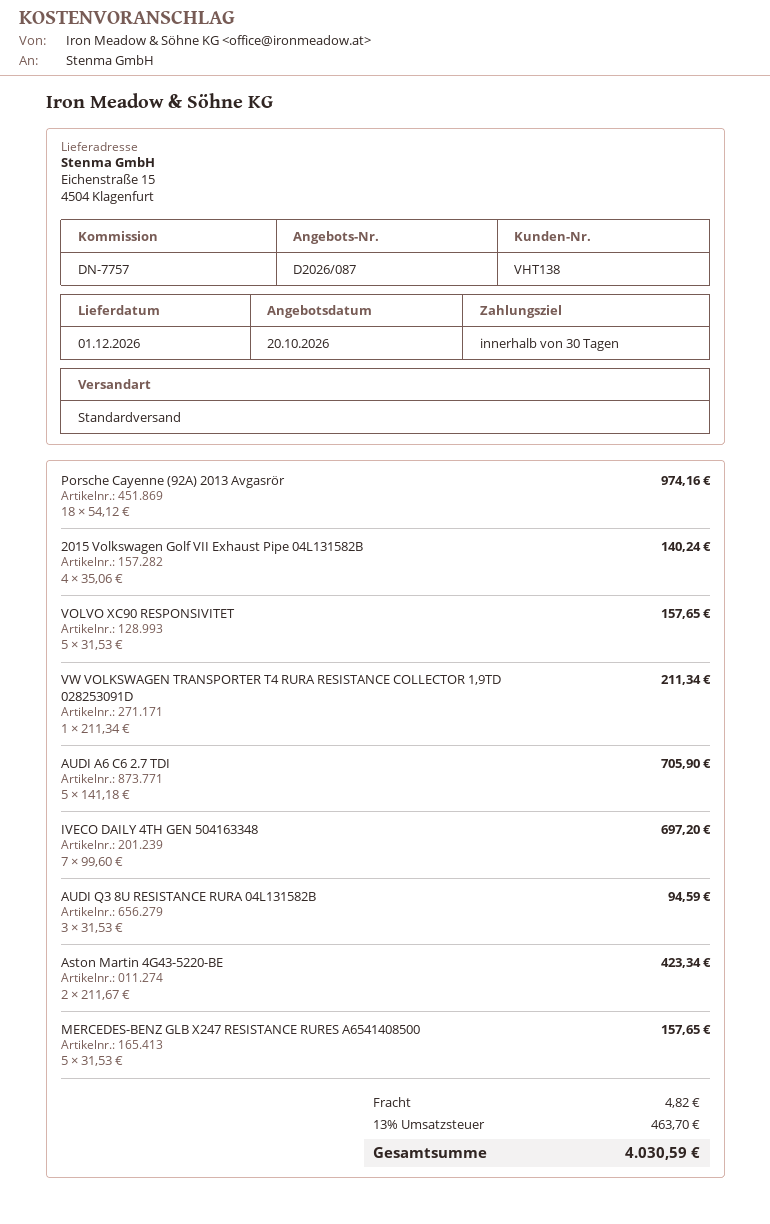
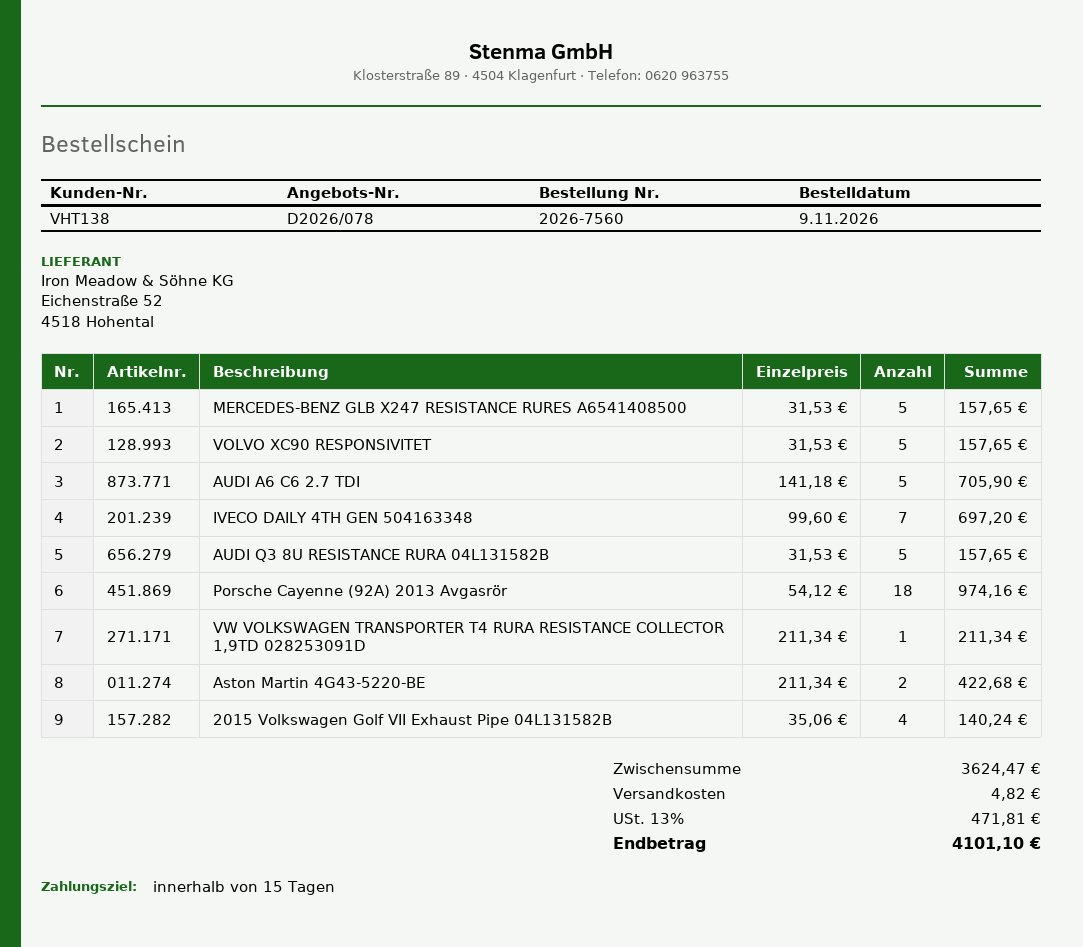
quote number: D2026/087 -> D2026/078
payment terms: 30 days -> 15 days
AUDI Q3 8U RESISTANCE RURA 04L131582B: 3 x 31.53 = 94.59 -> 5 x 31.53 = 157.65
Aston Martin 4G43-5220-BE: 2 x 211.67 = 423.34 -> 2 x 211.34 = 422.68
tax: 13% = 463.70 -> 13% = 471.81
total: 4030.59 -> 4101.10

